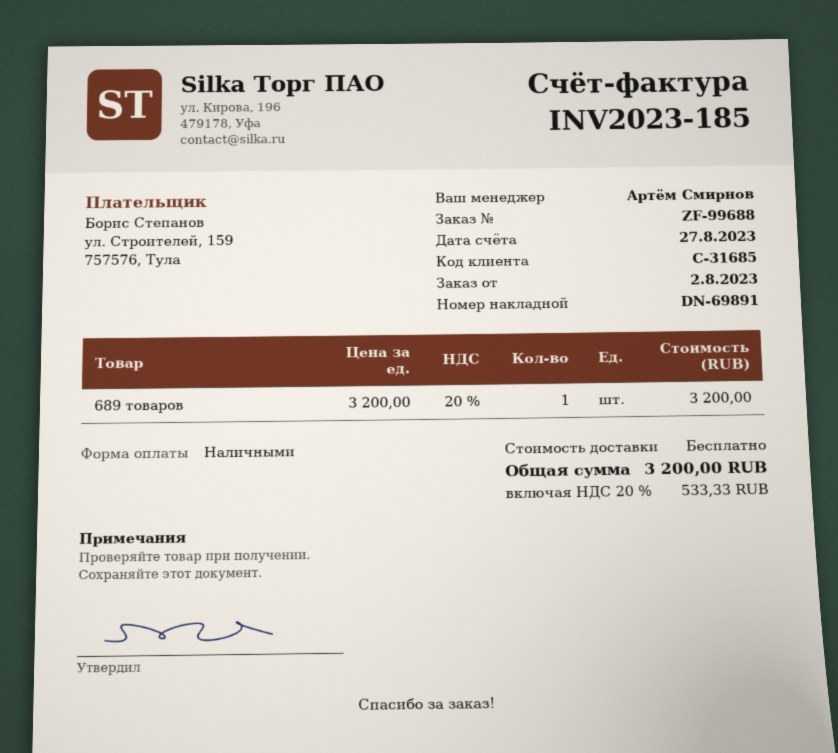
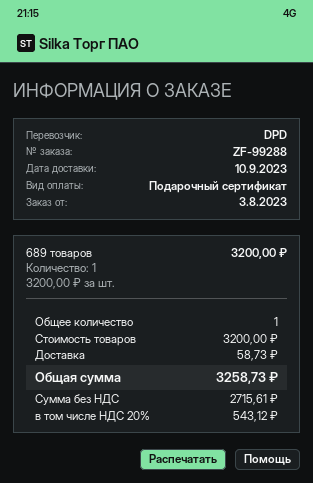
order number: ZF-99688 -> ZF-99288
order date: 2023-08-02 -> 2023-08-03
payment method: cash -> gift card
shipping: 0.00 -> 58.73
tax: 20% = 533.33 -> 20% = 543.12
total: 3200.00 -> 3258.73

